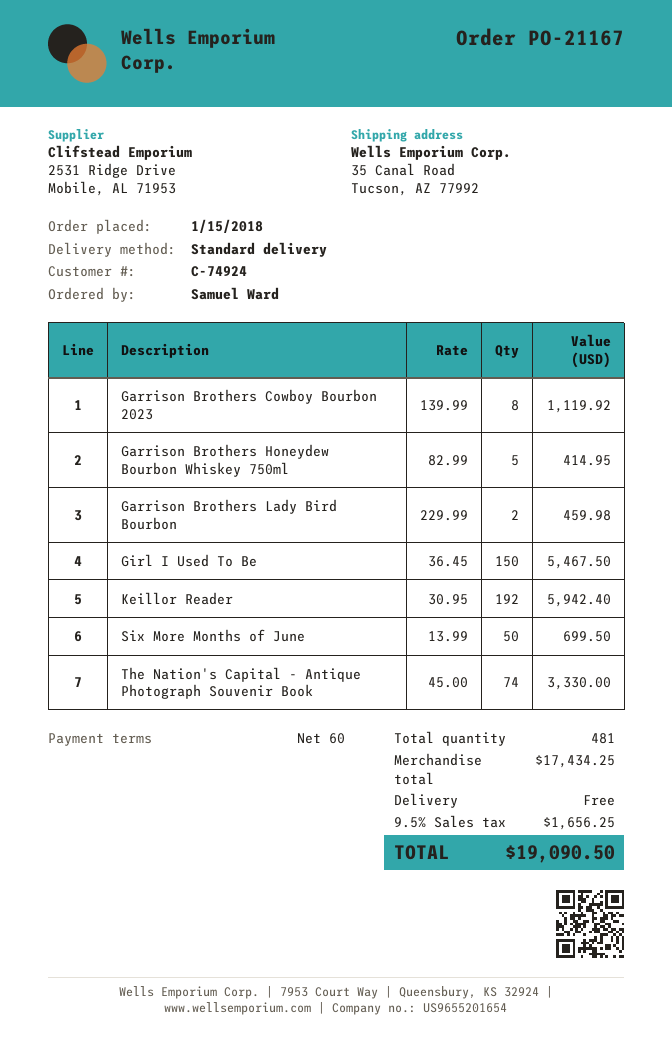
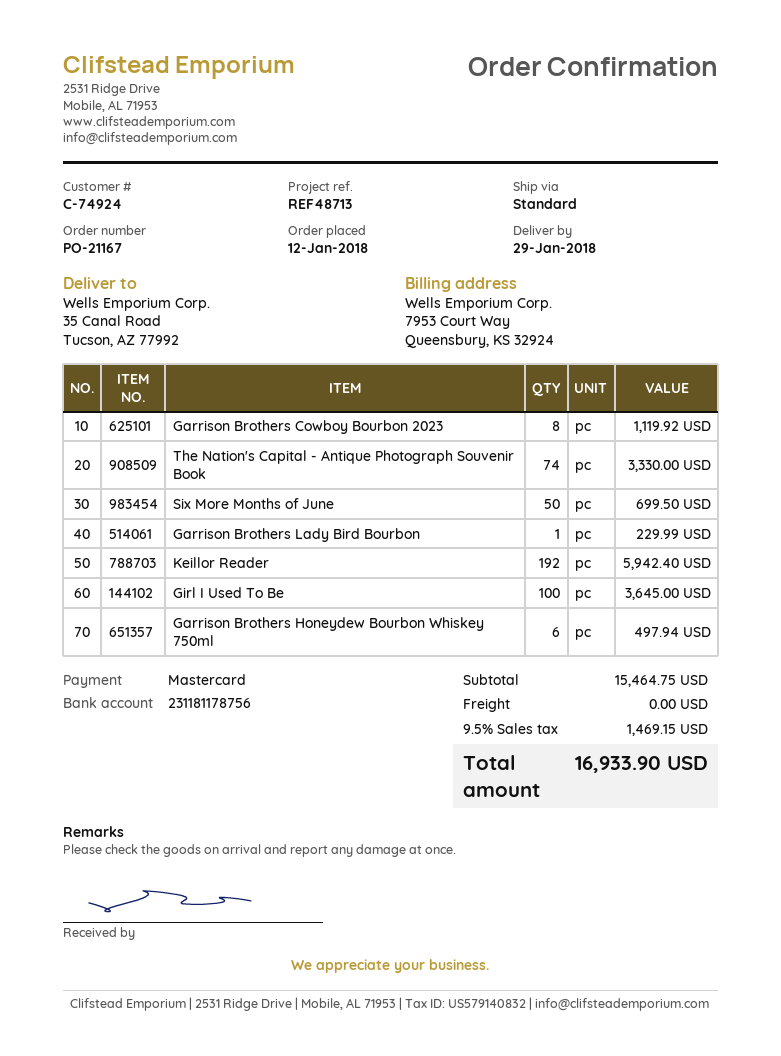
order date: 2018-01-15 -> 2018-01-12
Garrison Brothers Honeydew Bourbon Whiskey 750ml: 5 for 414.95 -> 6 for 497.94
Garrison Brothers Lady Bird Bourbon: 2 for 459.98 -> 1 for 229.99
Girl I Used To Be: 150 for 5467.50 -> 100 for 3645.00
subtotal: 17434.25 -> 15464.75
tax: 9.5% = 1656.25 -> 9.5% = 1469.15
total: 19090.50 -> 16933.90

